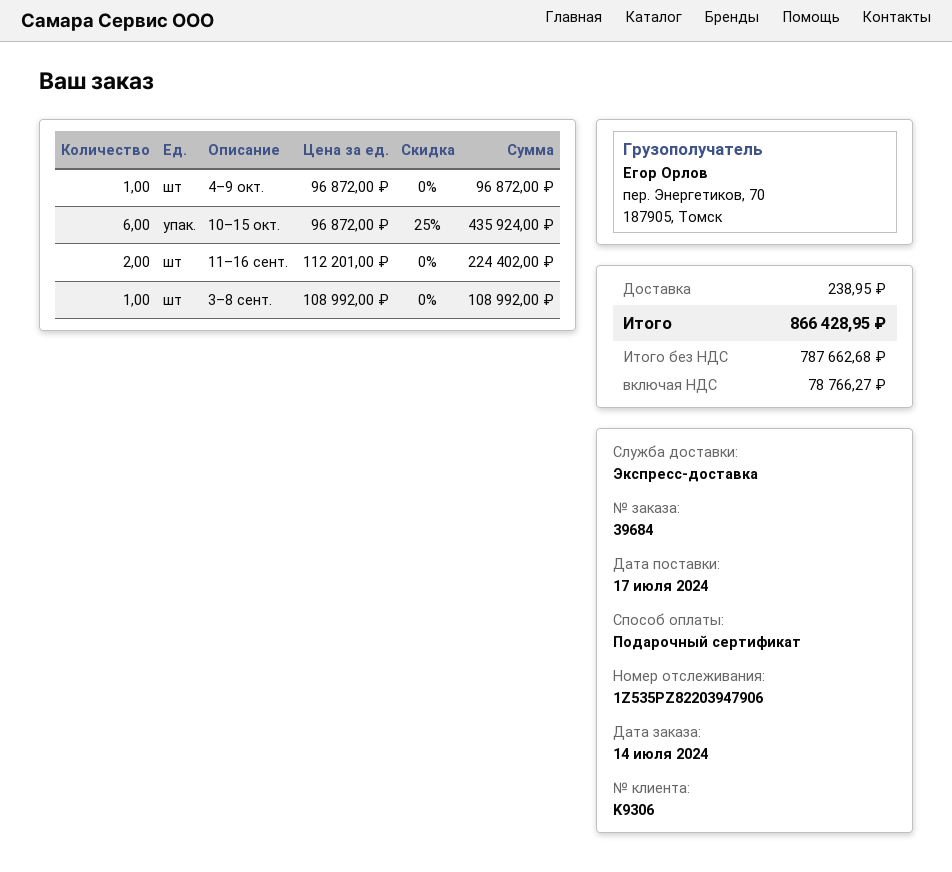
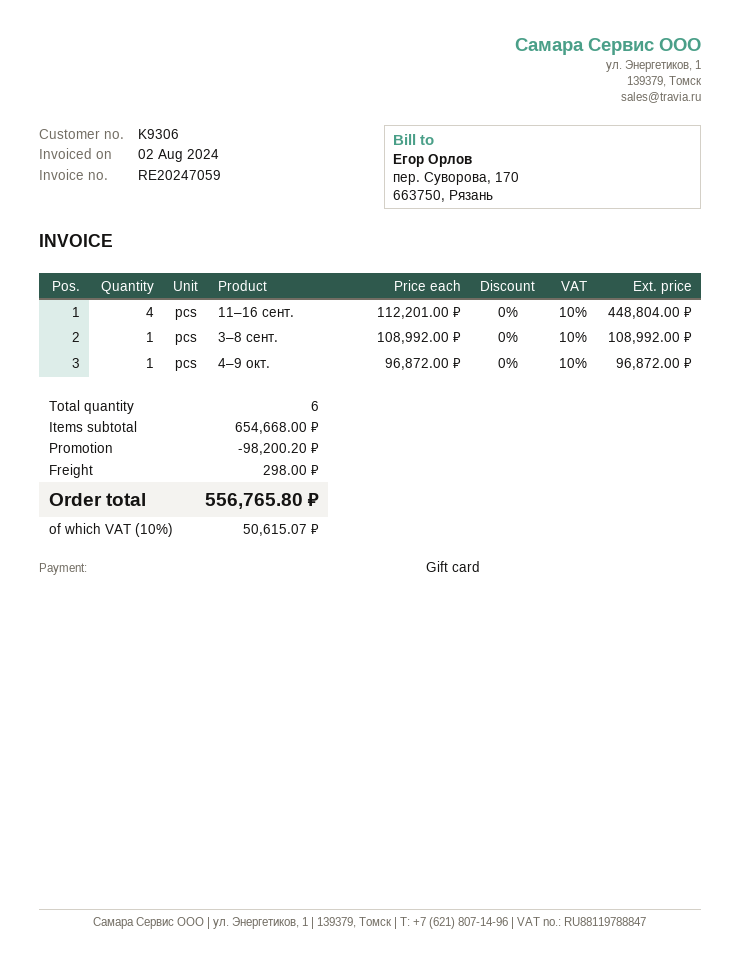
10–15 окт.: 6 x 96872.00 - 25% = 435924.00 -> none
11–16 сент.: 2 x 112201.00 = 224402.00 -> 4 x 112201.00 = 448804.00
discount: none -> 98200.20
shipping: 238.95 -> 298.00
tax: 78766.27 -> 50615.07
total: 866428.95 -> 556765.80

